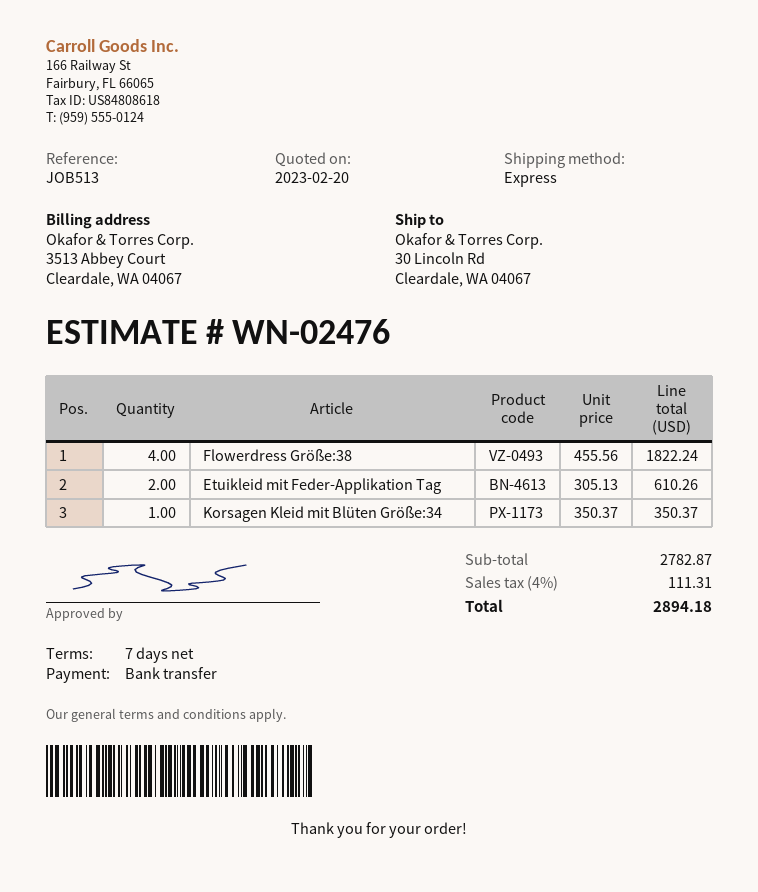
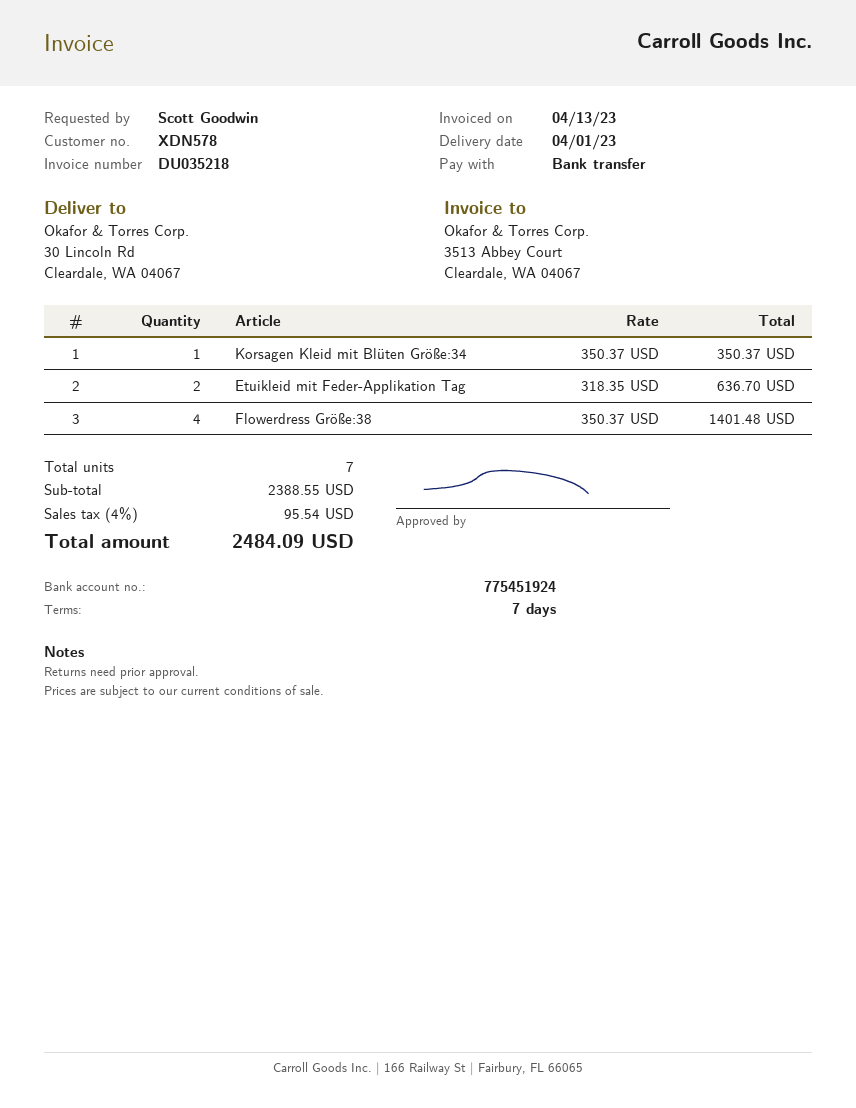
Flowerdress Größe:38: 4 x 455.56 = 1822.24 -> 4 x 350.37 = 1401.48
Etuikleid mit Feder-Applikation Tag: 2 x 305.13 = 610.26 -> 2 x 318.35 = 636.70
subtotal: 2782.87 -> 2388.55
tax: 4% = 111.31 -> 4% = 95.54
total: 2894.18 -> 2484.09

